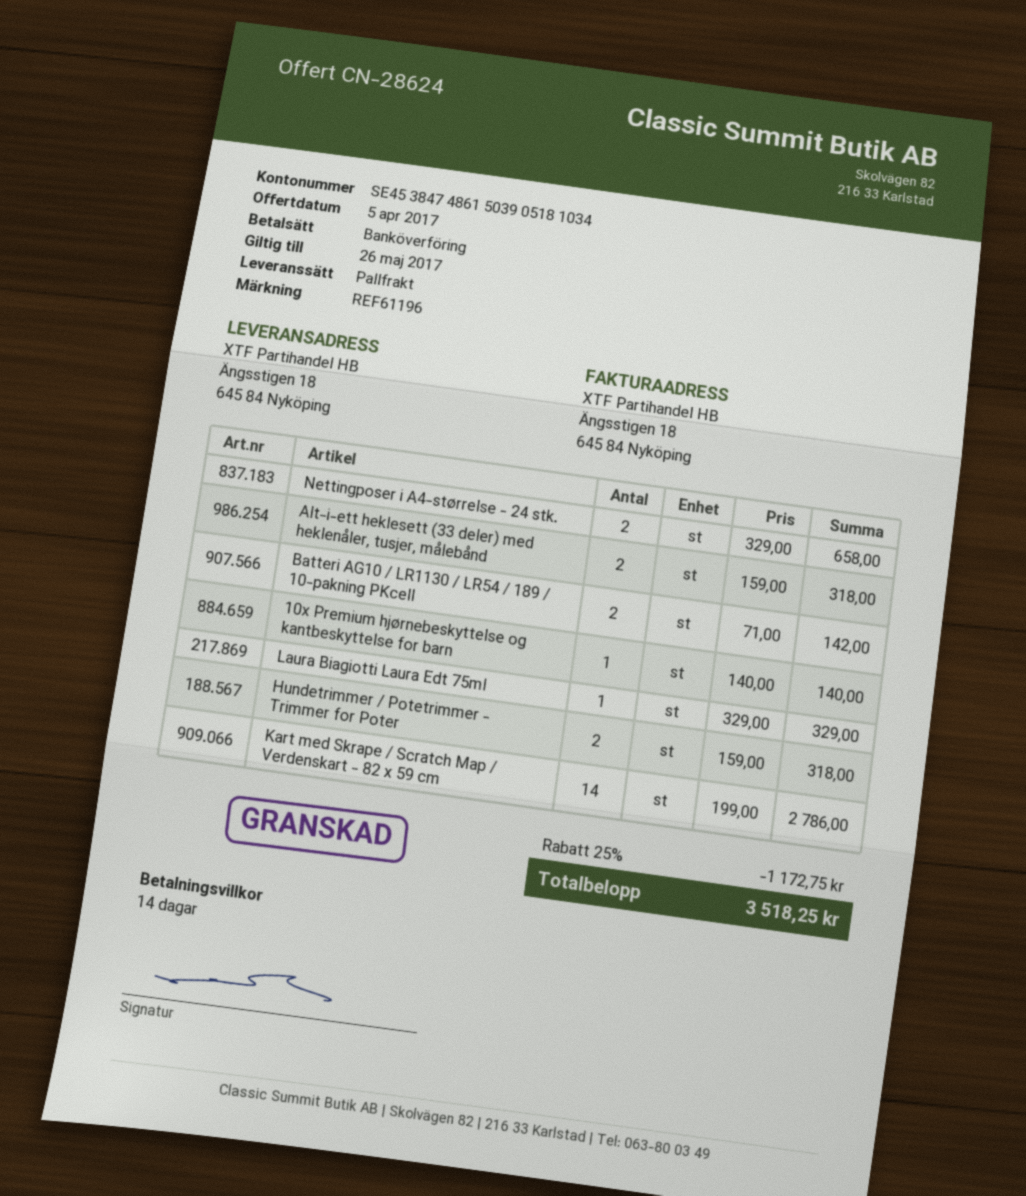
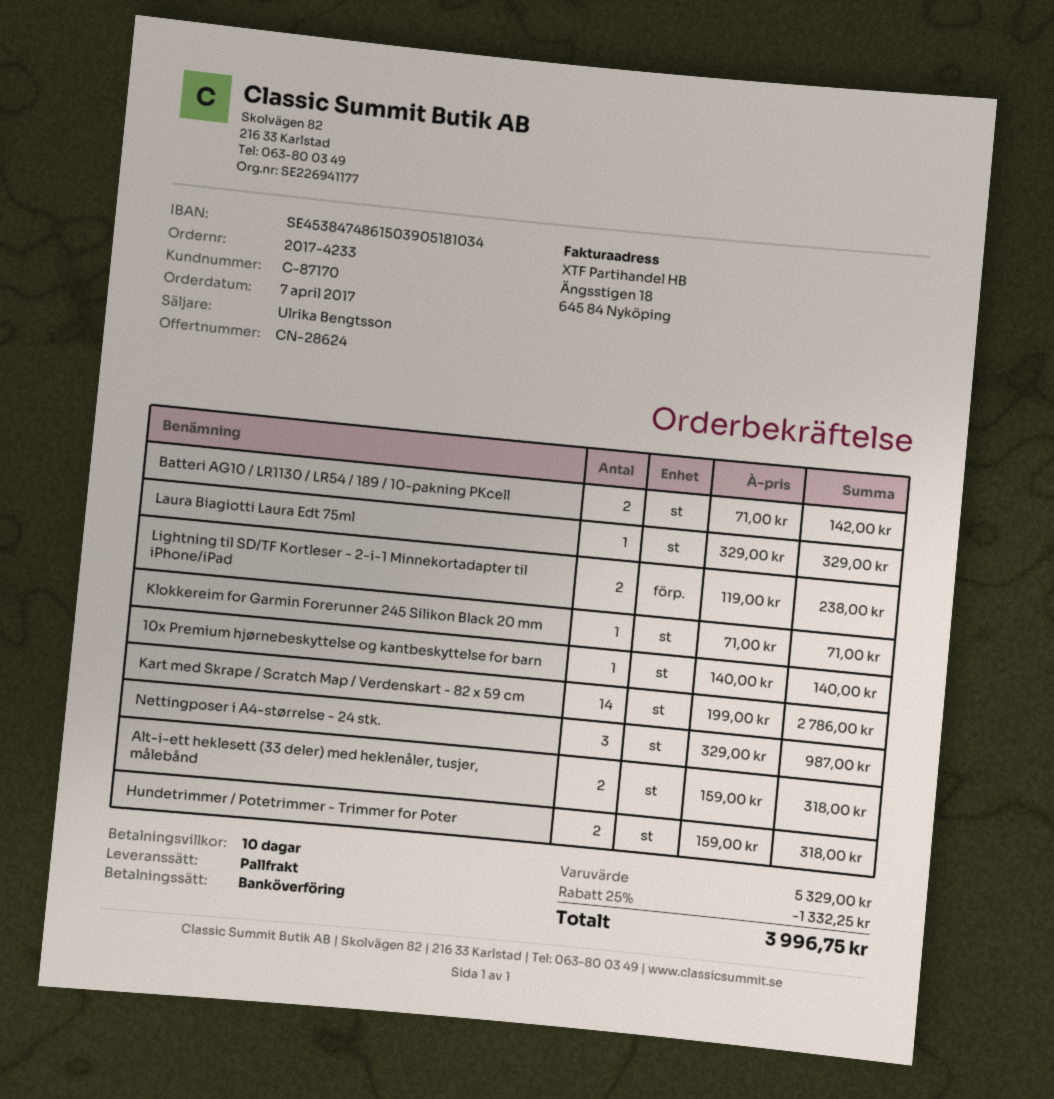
payment terms: 14 days -> 10 days
Nettingposer i A4-størrelse - 24 stk.: 2 x 329.00 = 658.00 -> 3 x 329.00 = 987.00
Lightning til SD/TF Kortleser - 2-i-1 Minnekortadapter til iPhone/iPad: none -> 2 x 119.00 = 238.00
Klokkereim for Garmin Forerunner 245 Silikon Black 20 mm: none -> 1 x 71.00 = 71.00
discount: 25% = 1172.75 -> 25% = 1332.25
total: 3518.25 -> 3996.75

